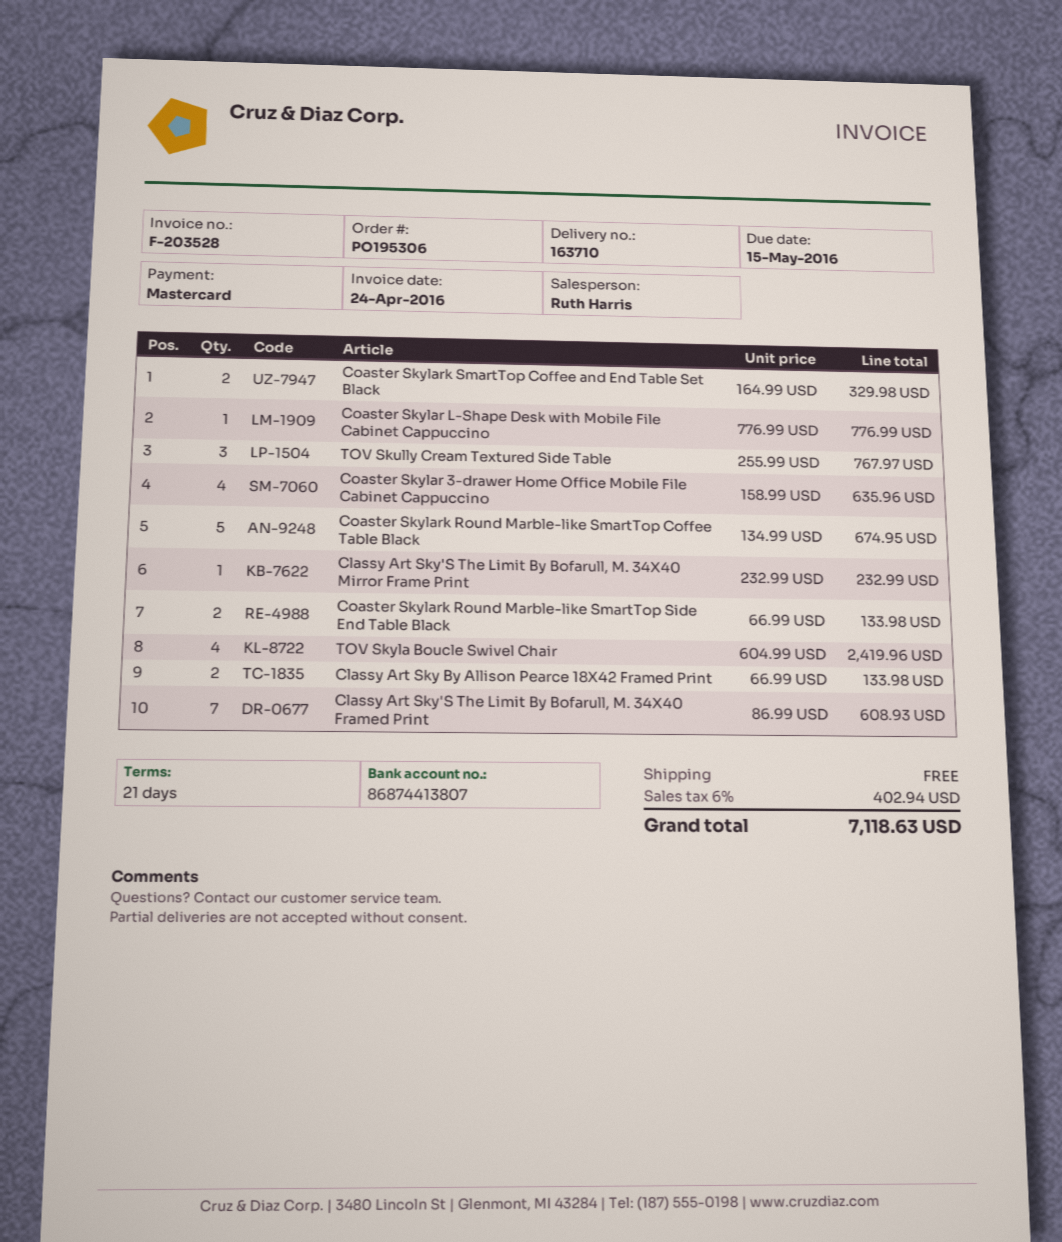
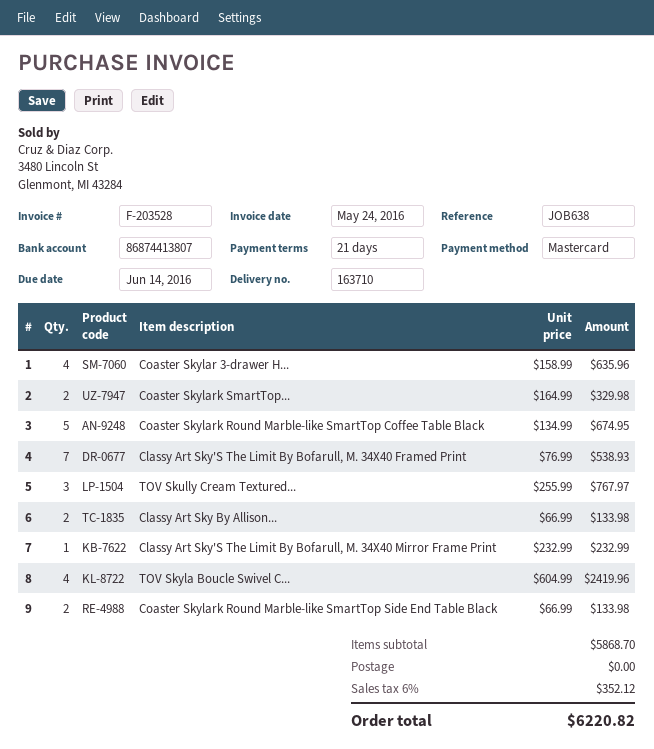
invoice date: 2016-04-24 -> 2016-05-24
due date: 2016-05-15 -> 2016-06-14
Coaster Skylar L-Shape Desk with Mobile File Cabinet Cappuccino: 1 x 776.99 = 776.99 -> none
Classy Art Sky'S The Limit By Bofarull, M. 34X40 Framed Print: 7 x 86.99 = 608.93 -> 7 x 76.99 = 538.93
tax: 6% = 402.94 -> 6% = 352.12
total: 7118.63 -> 6220.82

